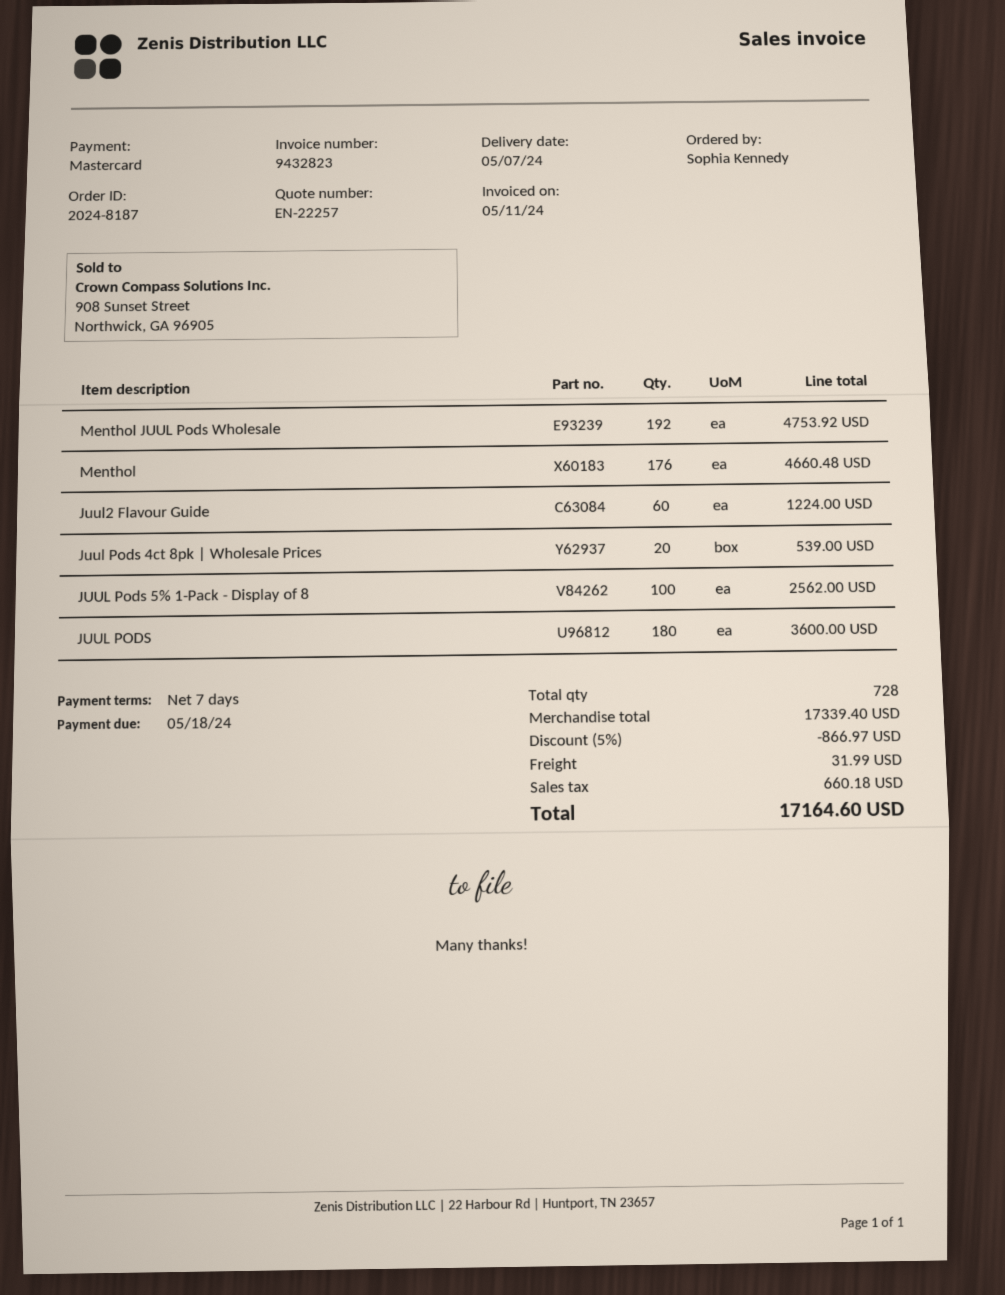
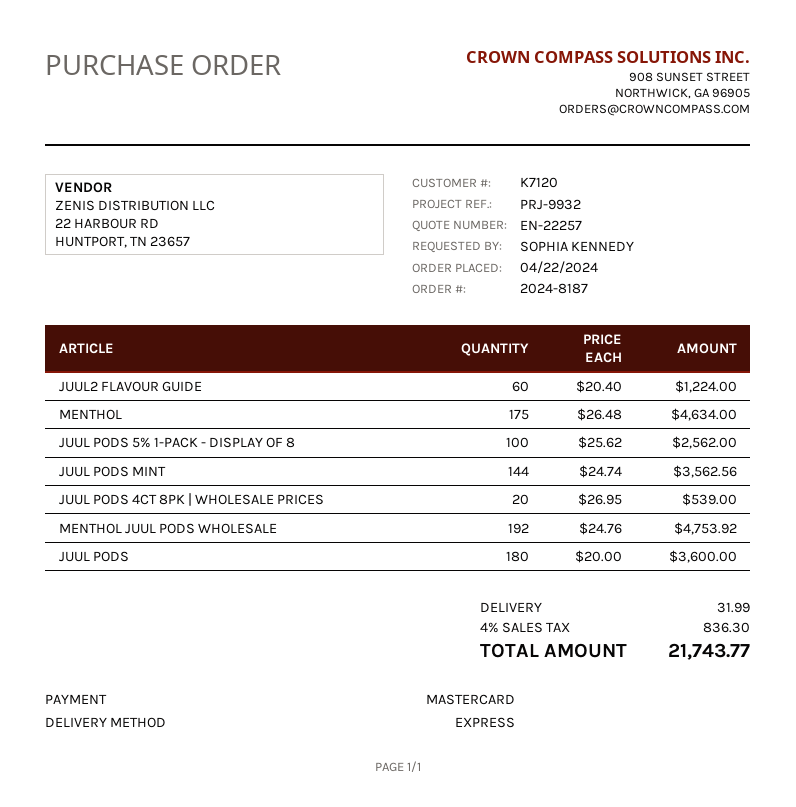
Menthol: 176 for 4660.48 -> 175 for 4634.00
JUUL PODS MINT: none -> 144 for 3562.56
discount: 5% = 866.97 -> none
tax: 660.18 -> 836.30
total: 17164.60 -> 21743.77

